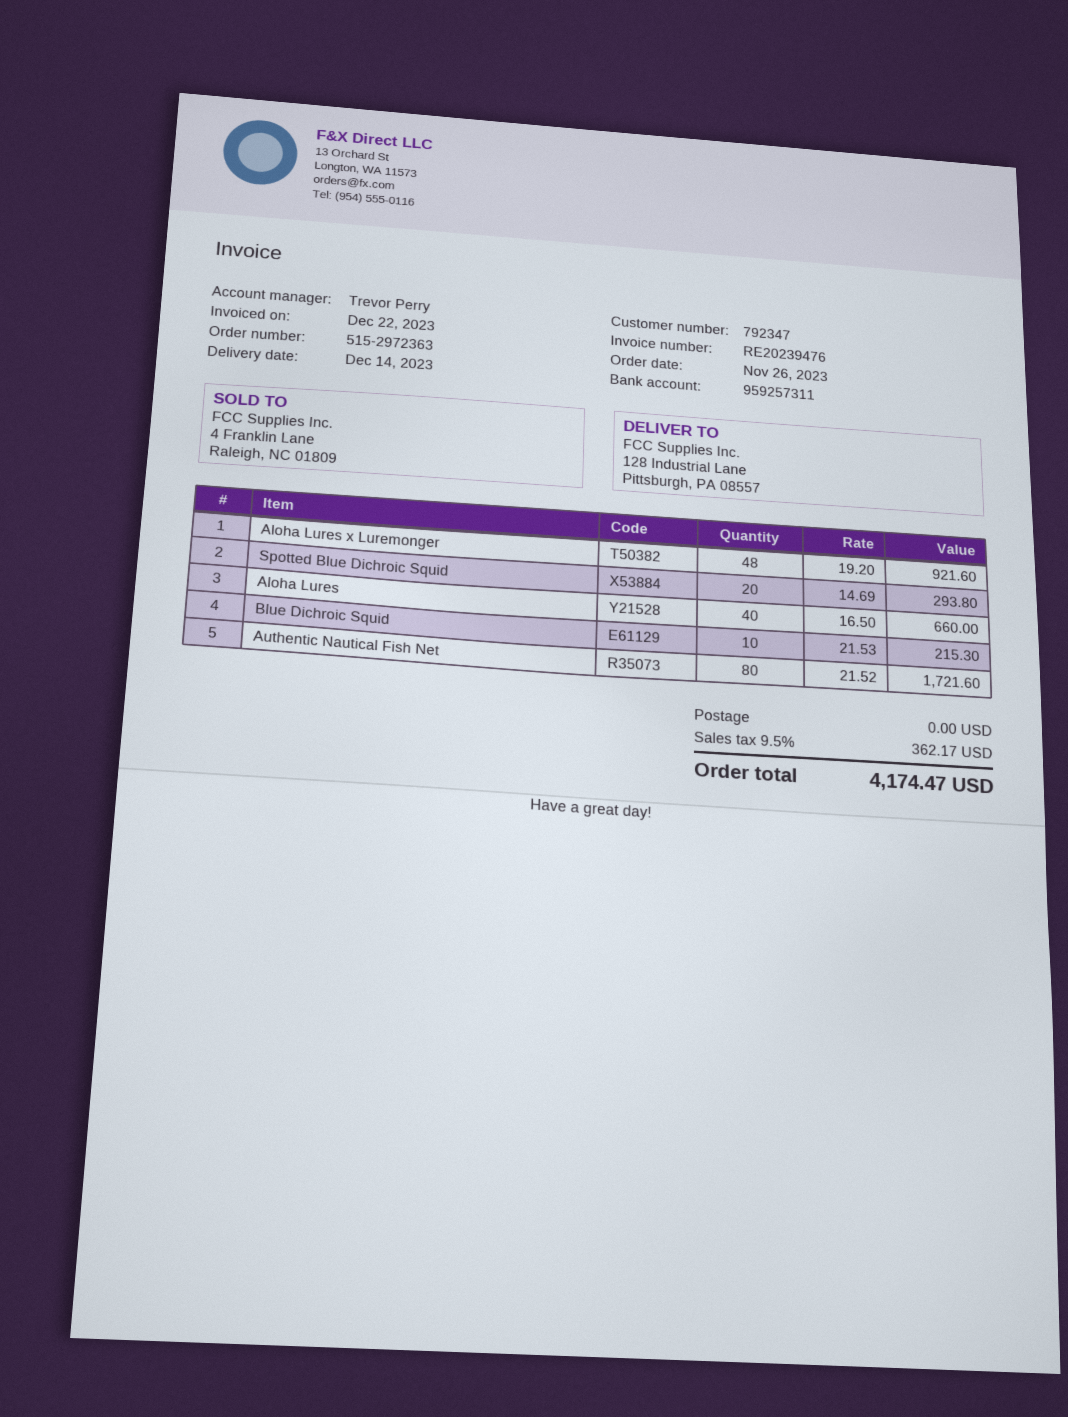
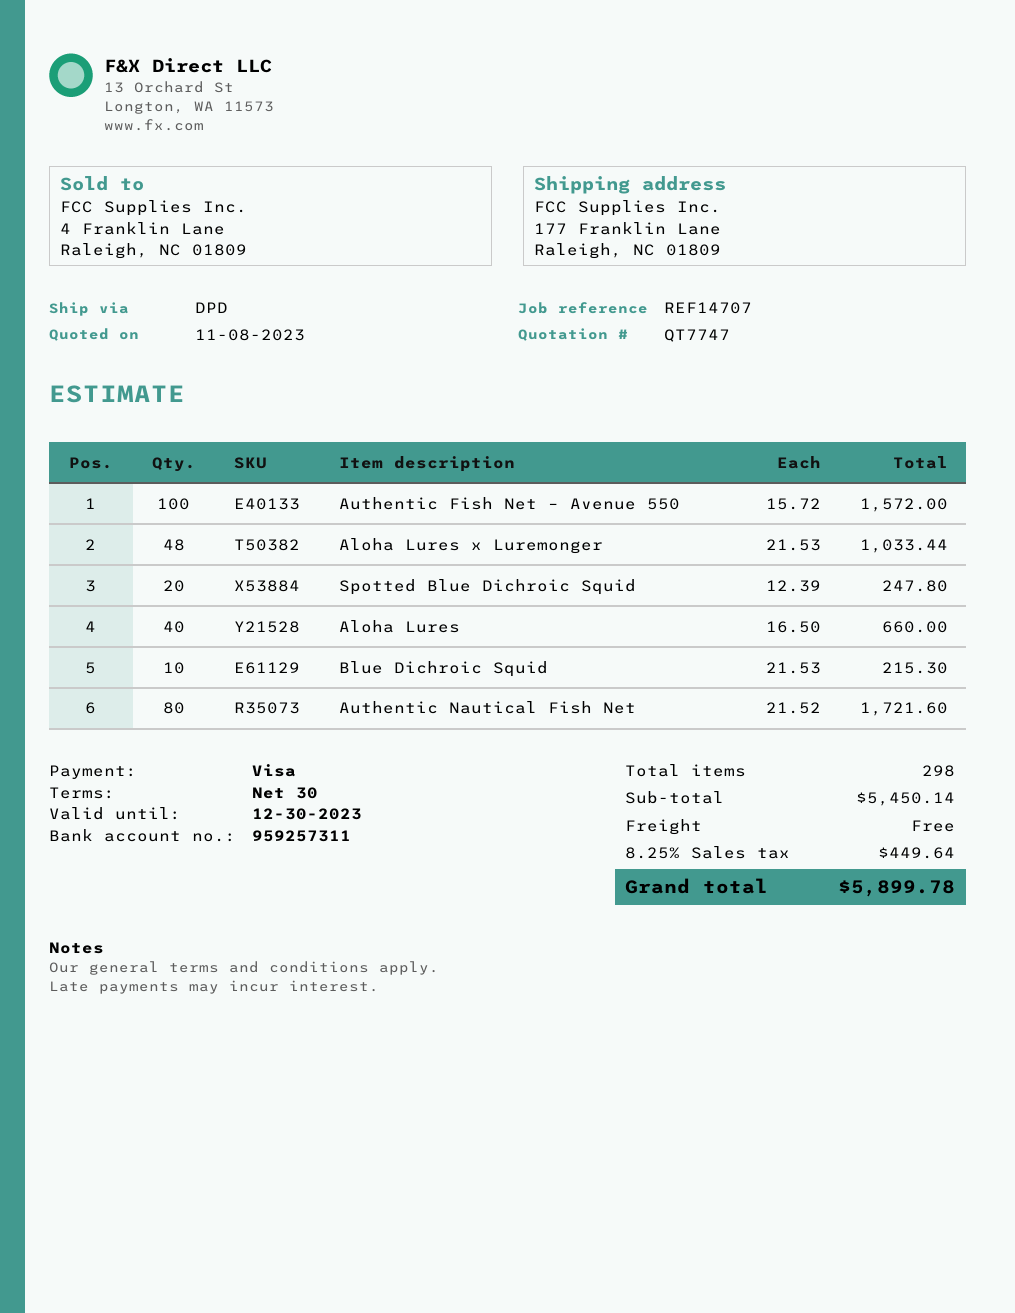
ship to: 128 Industrial Lane, Pittsburgh, PA 08557 -> 177 Franklin Lane, Raleigh, NC 01809
Aloha Lures x Luremonger: 48 x 19.20 = 921.60 -> 48 x 21.53 = 1033.44
Spotted Blue Dichroic Squid: 20 x 14.69 = 293.80 -> 20 x 12.39 = 247.80
Authentic Fish Net – Avenue 550: none -> 100 x 15.72 = 1572.00
tax: 9.5% = 362.17 -> 8.25% = 449.64
total: 4174.47 -> 5899.78

